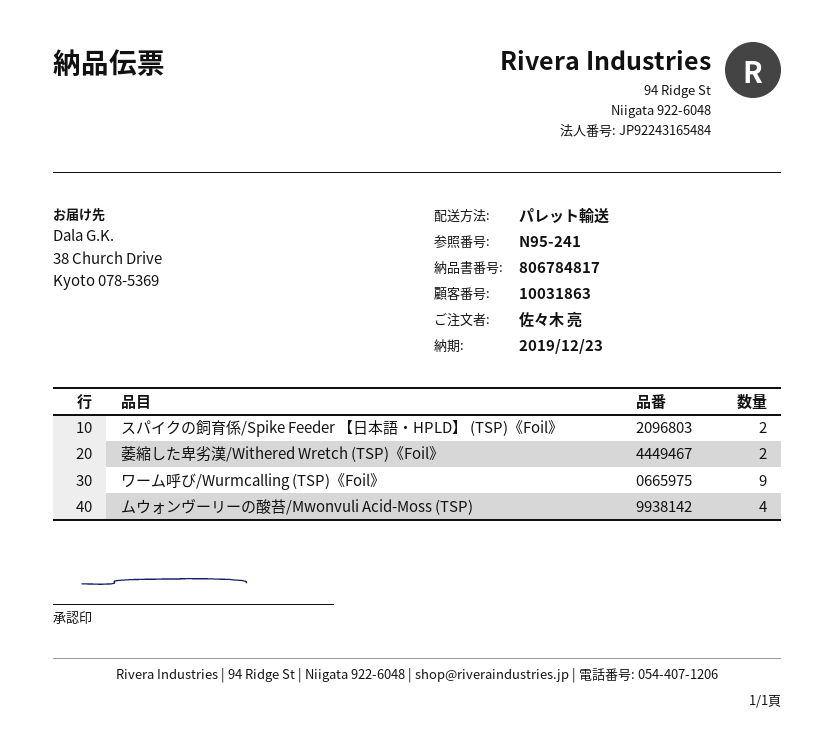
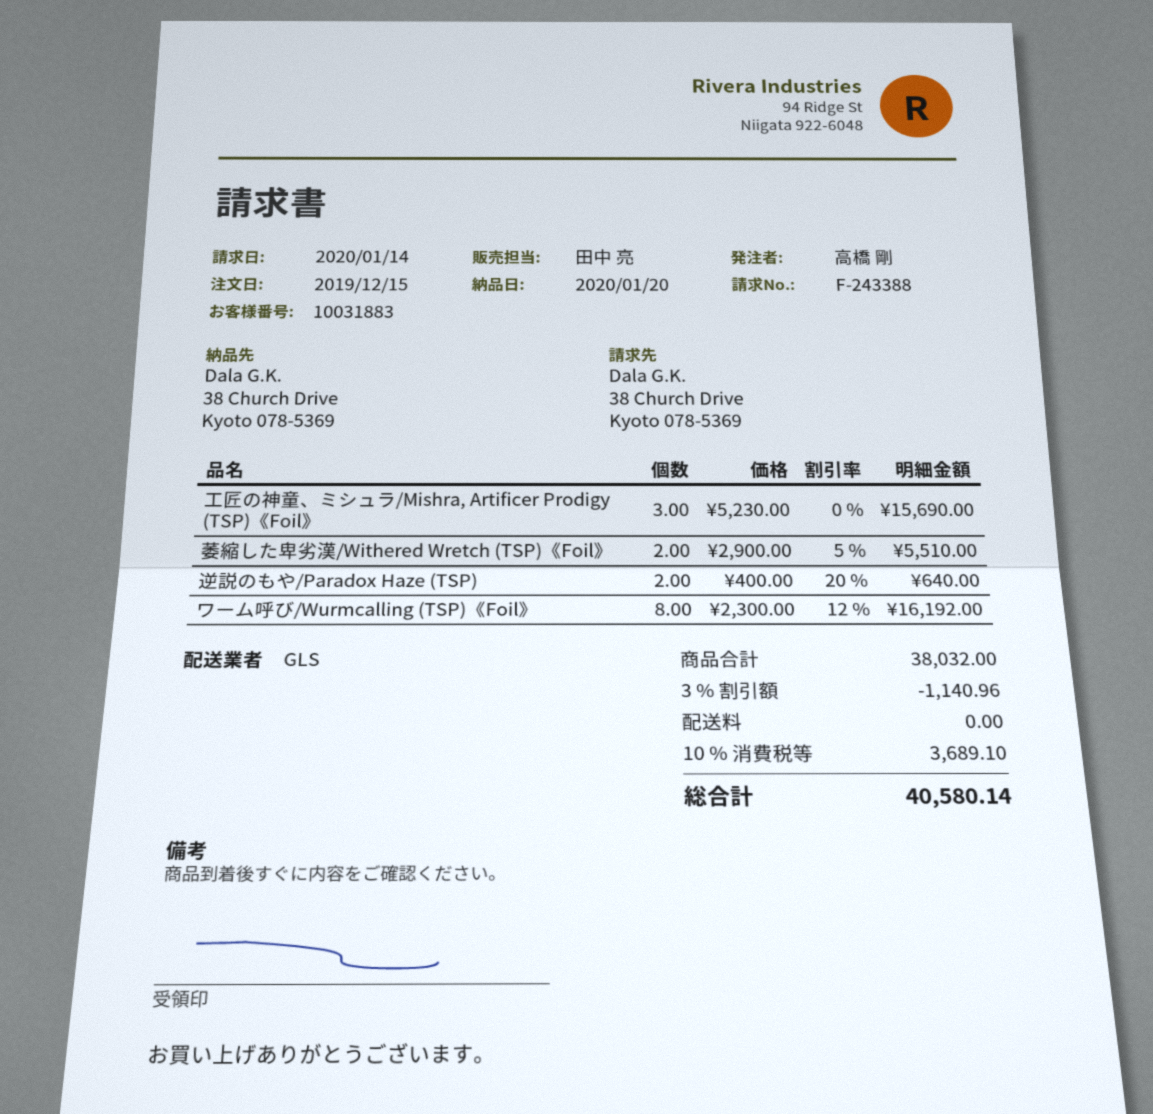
delivery date: 2019-12-23 -> 2020-01-20
customer number: 10031863 -> 10031883
ordered by: 佐々木 亮 -> 高橋 剛
shipping method: pallet freight -> GLS
スパイクの飼育係/Spike Feeder 【日本語・HPLD】 (TSP)《Foil》: 2 -> none
ワーム呼び/Wurmcalling (TSP)《Foil》: 9 -> 8
ムウォンヴーリーの酸苔/Mwonvuli Acid-Moss (TSP): 4 -> none
工匠の神童、ミシュラ/Mishra, Artificer Prodigy (TSP)《Foil》: none -> 3
逆説のもや/Paradox Haze (TSP): none -> 2

